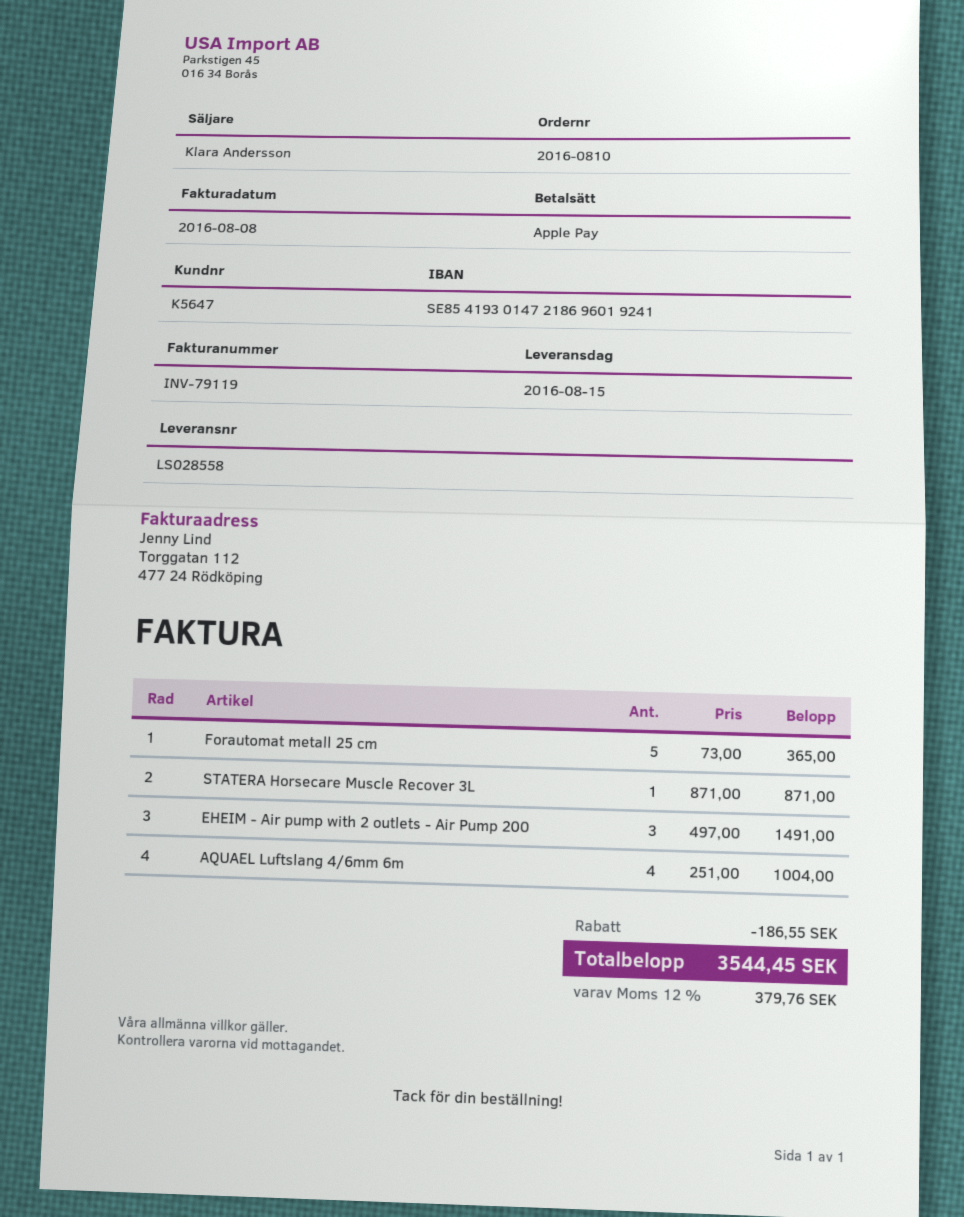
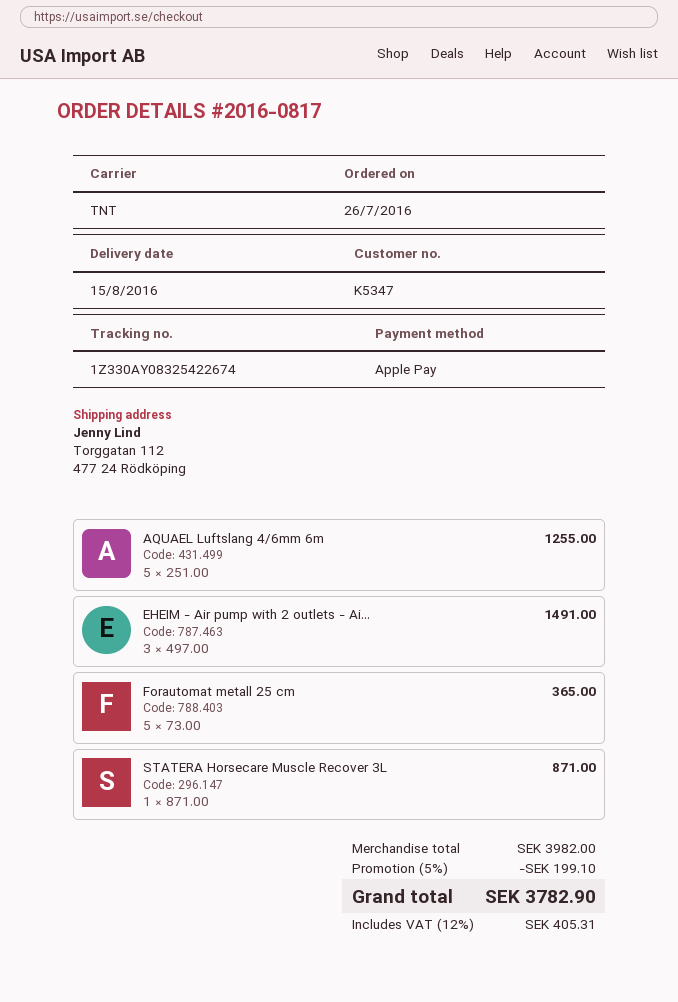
order number: 2016-0810 -> 2016-0817
customer number: K5647 -> K5347
AQUAEL Luftslang 4/6mm 6m: 4 x 251.00 = 1004.00 -> 5 x 251.00 = 1255.00
discount: 186.55 -> 199.10
tax: 12% = 379.76 -> 12% = 405.31
total: 3544.45 -> 3782.90

